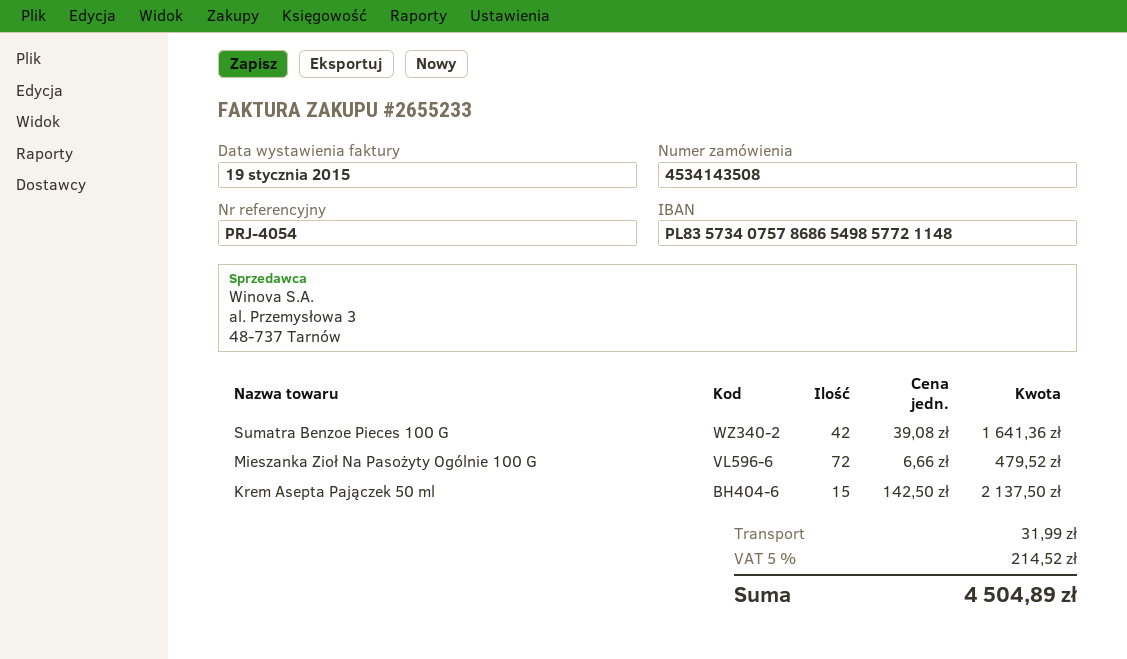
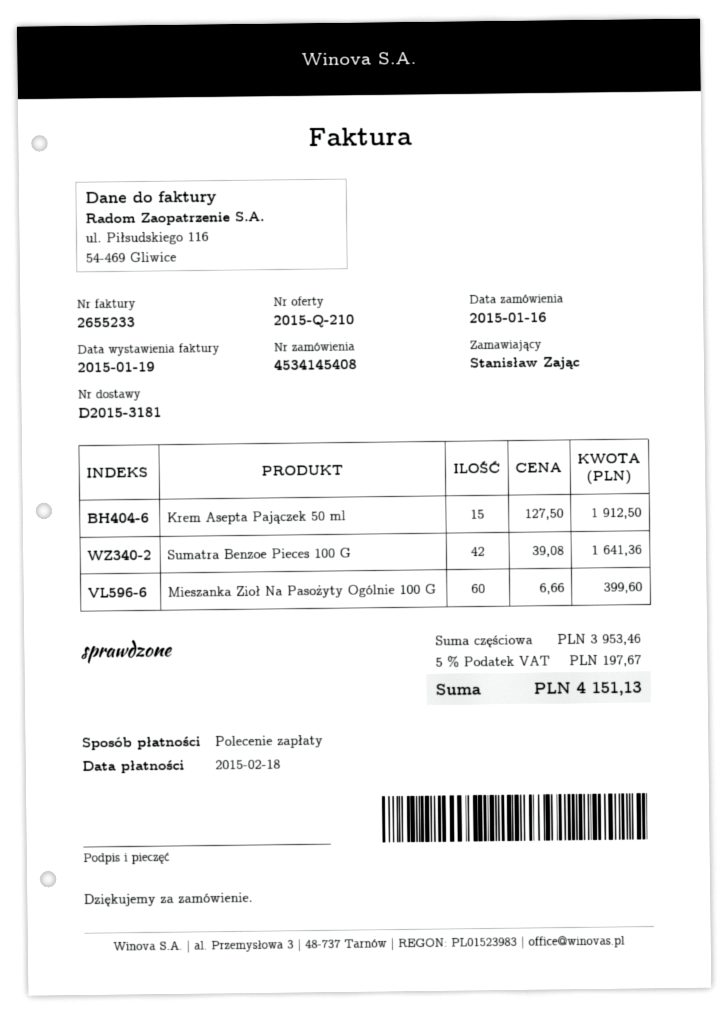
order number: 4534143508 -> 4534145408
Mieszanka Zioł Na Pasożyty Ogólnie 100 G: 72 x 6.66 = 479.52 -> 60 x 6.66 = 399.60
Krem Asepta Pajączek 50 ml: 15 x 142.50 = 2137.50 -> 15 x 127.50 = 1912.50
shipping: 31.99 -> none
tax: 5% = 214.52 -> 5% = 197.67
total: 4504.89 -> 4151.13

